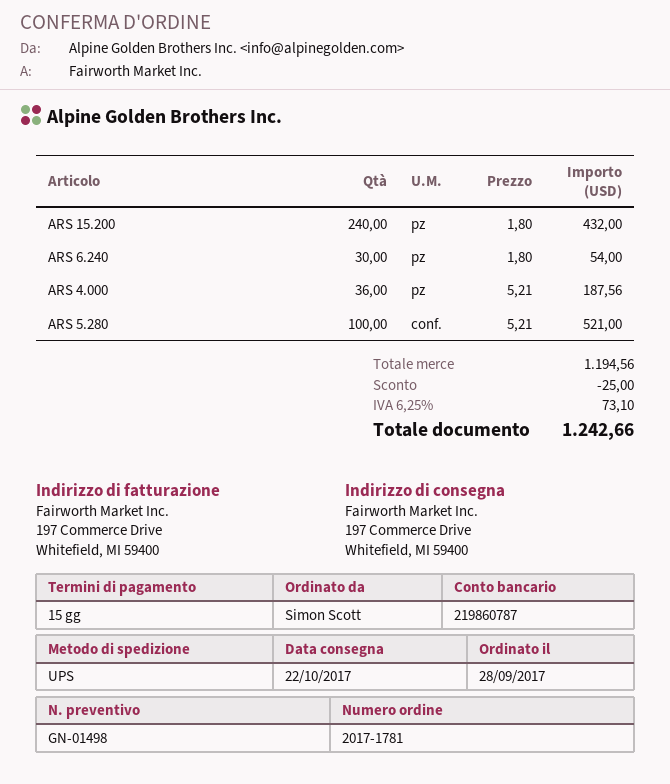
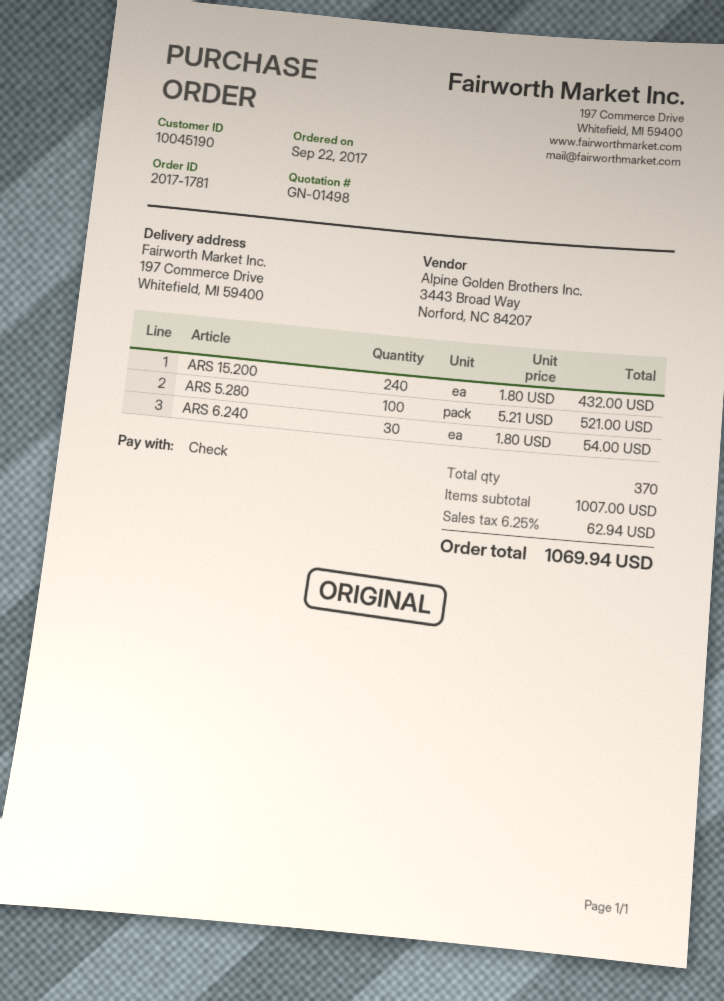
order date: 2017-09-28 -> 2017-09-22
ARS 4.000: 36 x 5.21 = 187.56 -> none
subtotal: 1194.56 -> 1007.00
discount: 25.00 -> none
tax: 6.25% = 73.10 -> 6.25% = 62.94
total: 1242.66 -> 1069.94

